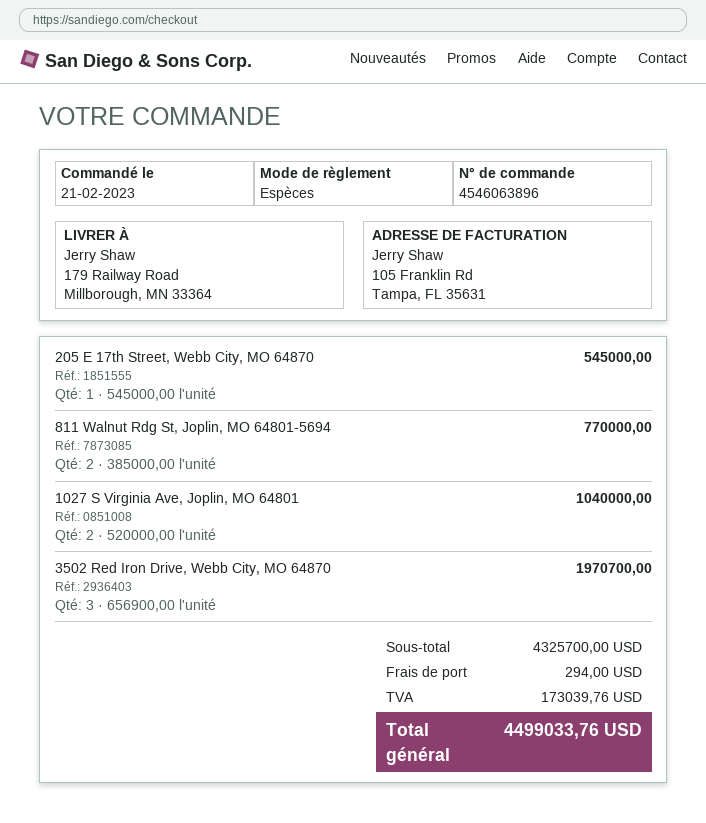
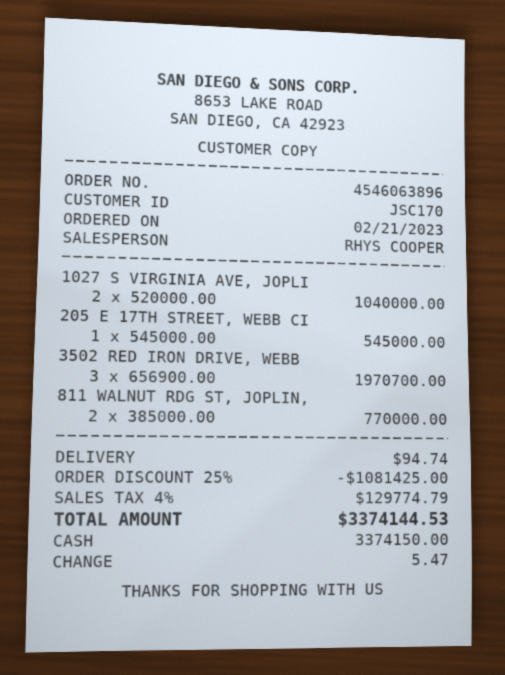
discount: none -> 25% = 1081425.00
shipping: 294.00 -> 94.74
tax: 173039.76 -> 129774.79
total: 4499033.76 -> 3374144.53

